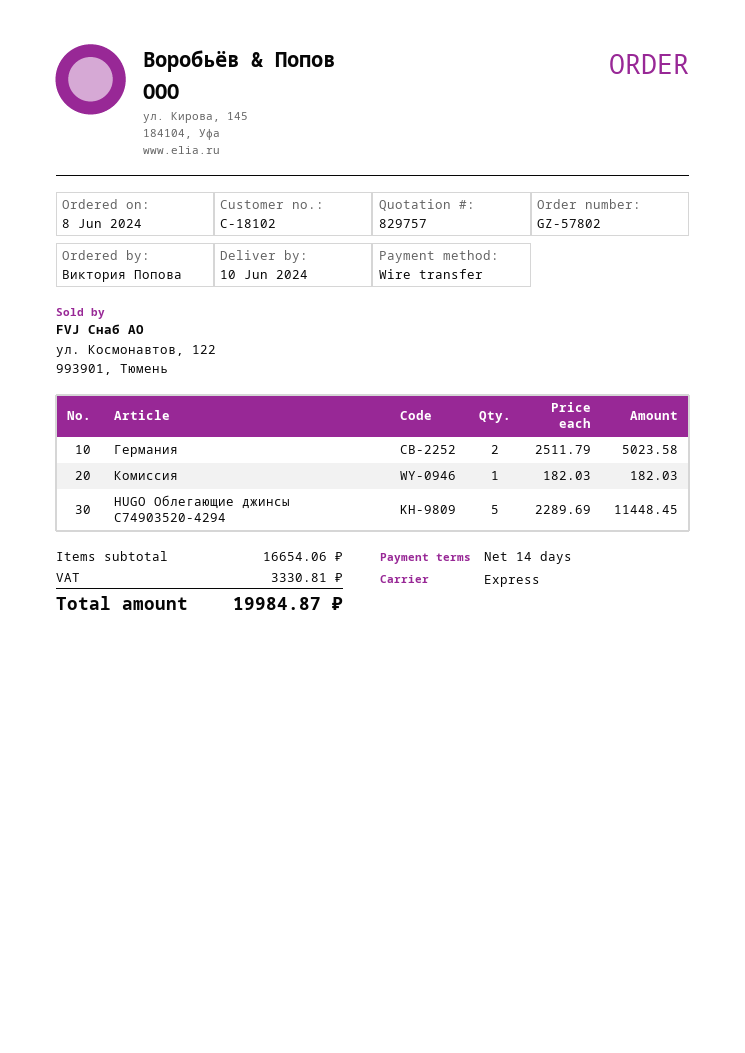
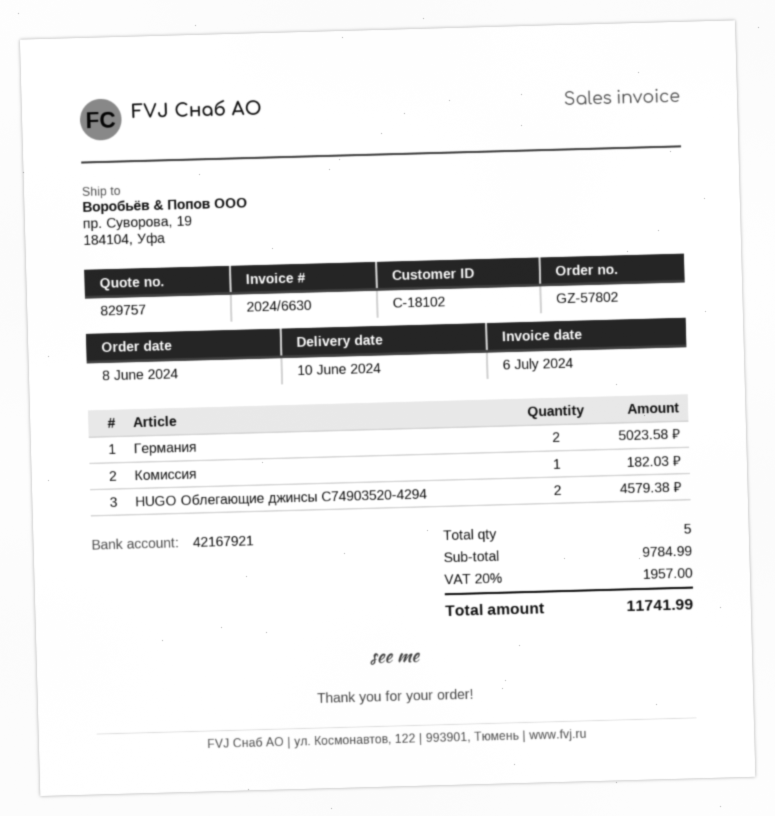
HUGO Облегающие джинсы C74903520-4294: 5 for 11448.45 -> 2 for 4579.38
subtotal: 16654.06 -> 9784.99
tax: 3330.81 -> 1957.00
total: 19984.87 -> 11741.99

